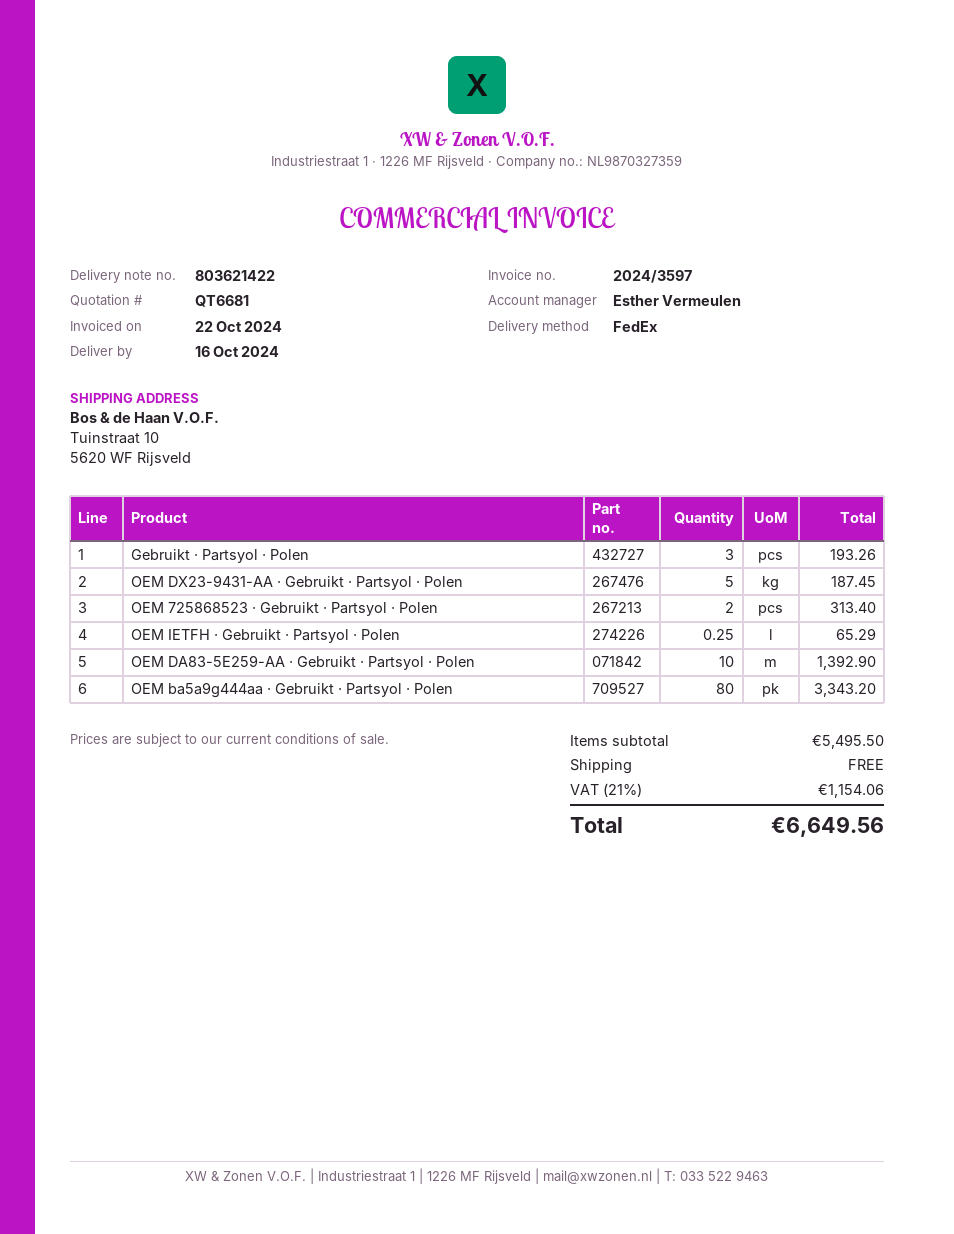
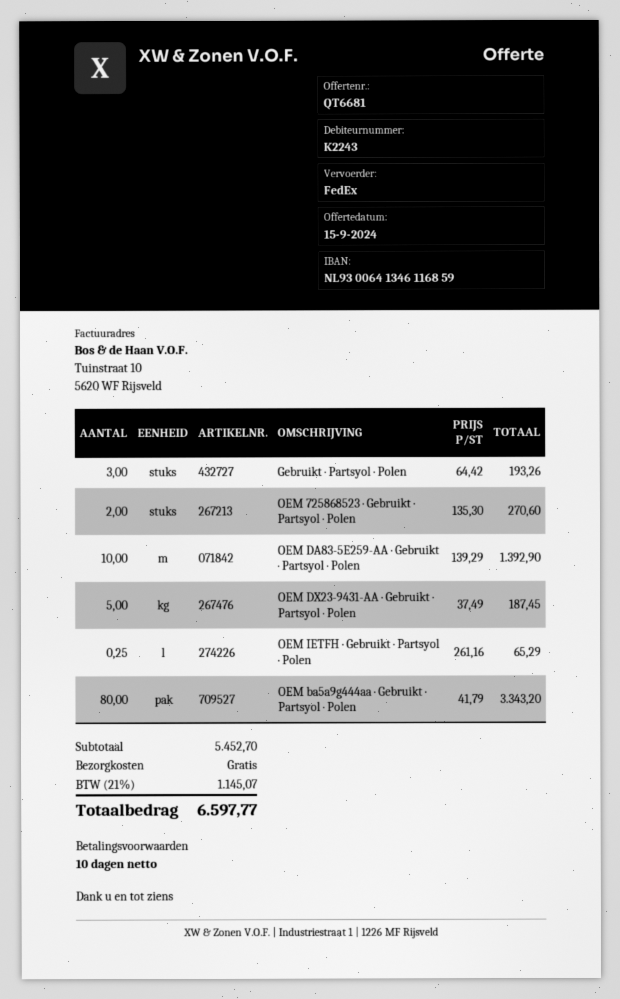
OEM 725868523 · Gebruikt · Partsyol · Polen: 2 for 313.40 -> 2 for 270.60
subtotal: 5495.50 -> 5452.70
tax: 21% = 1154.06 -> 21% = 1145.07
total: 6649.56 -> 6597.77

